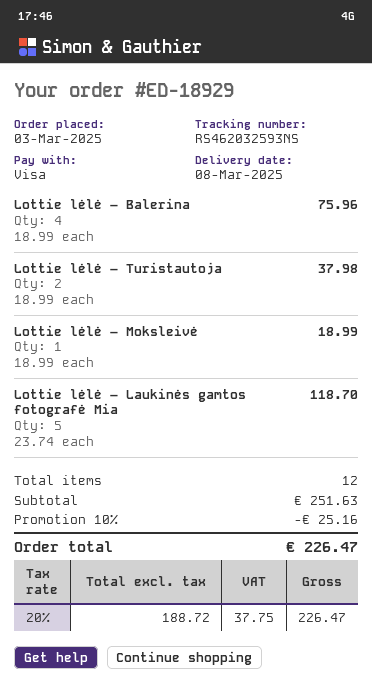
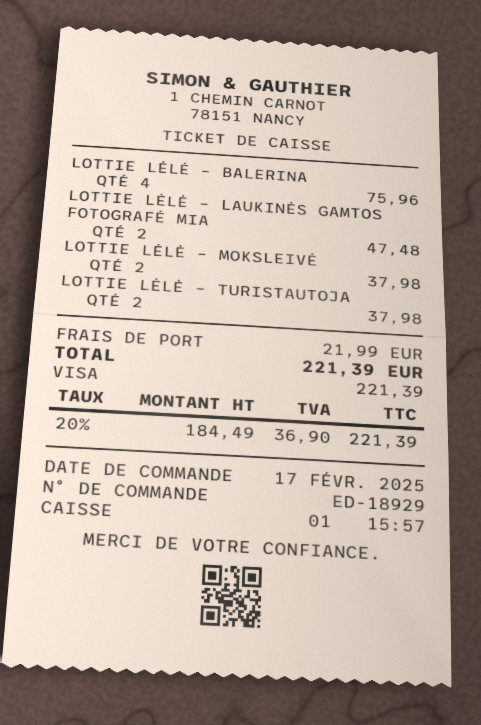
order date: 2025-03-03 -> 2025-02-17
Lottie lėlė – Moksleivė: 1 for 18.99 -> 2 for 37.98
Lottie lėlė – Laukinės gamtos fotografė Mia: 5 for 118.70 -> 2 for 47.48
discount: 10% = 25.16 -> none
shipping: none -> 21.99
net: 188.72 -> 184.49
tax: 20% = 37.75 -> 20% = 36.90
total: 226.47 -> 221.39

